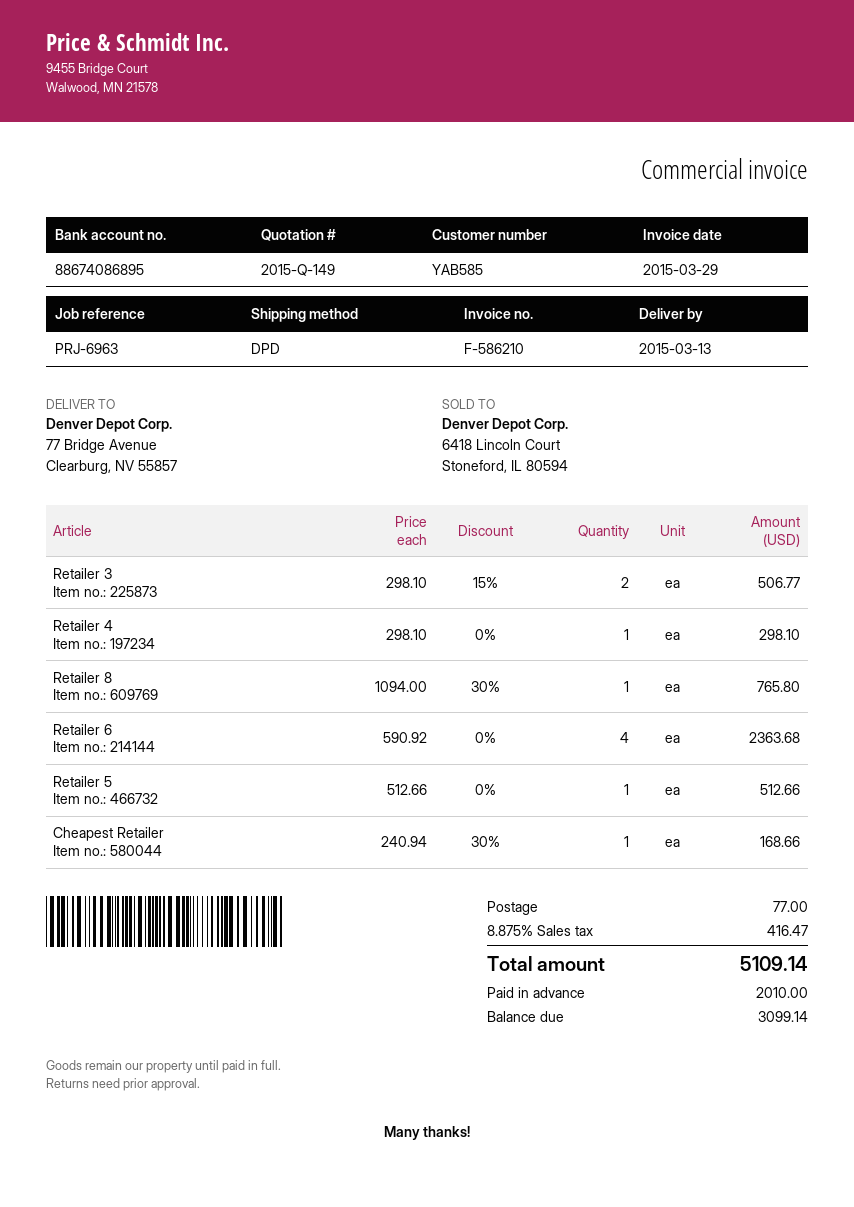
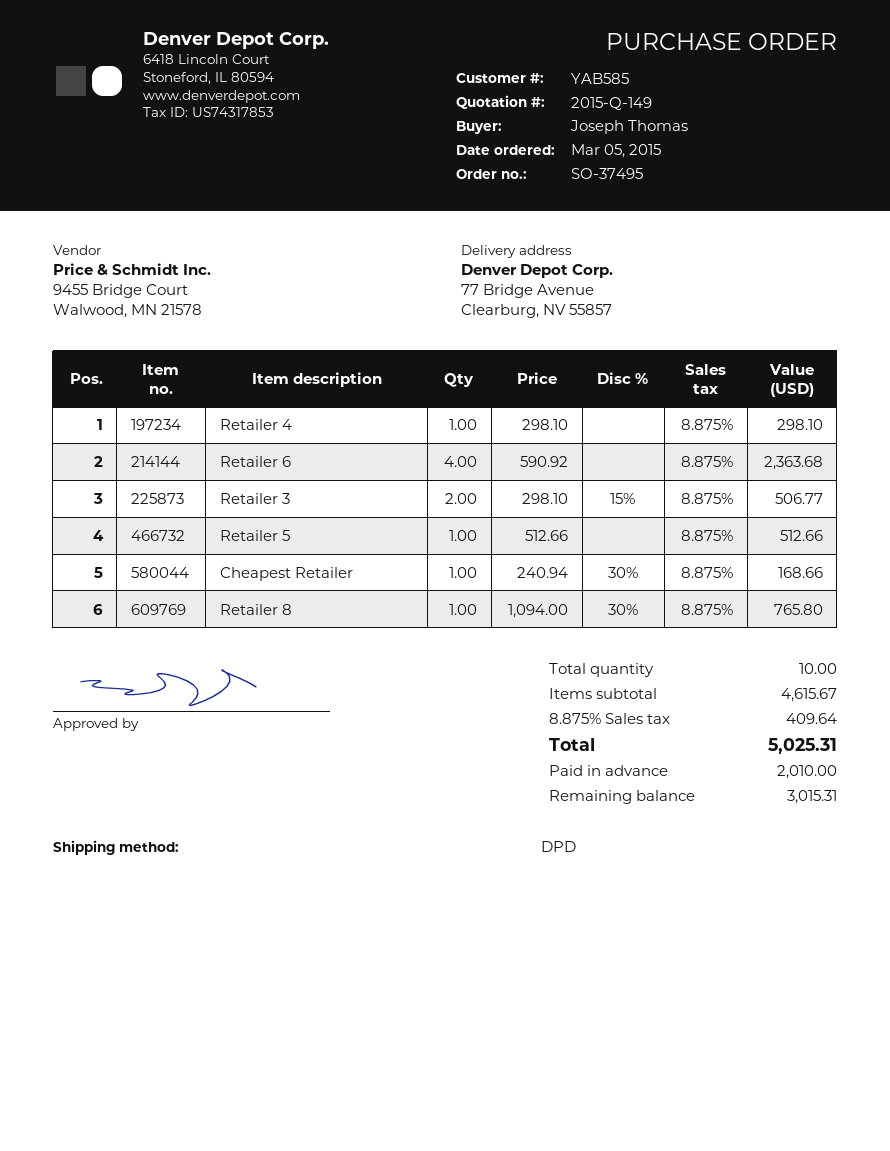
shipping: 77.00 -> none
tax: 8.875% = 416.47 -> 8.875% = 409.64
total: 5109.14 -> 5025.31
balance: 3099.14 -> 3015.31

